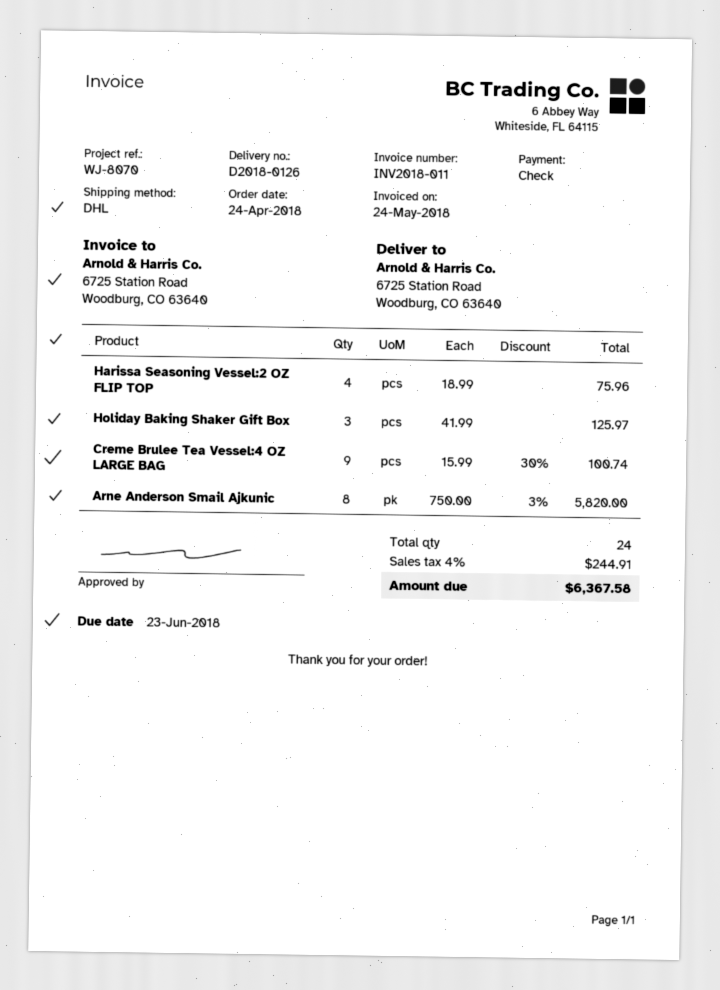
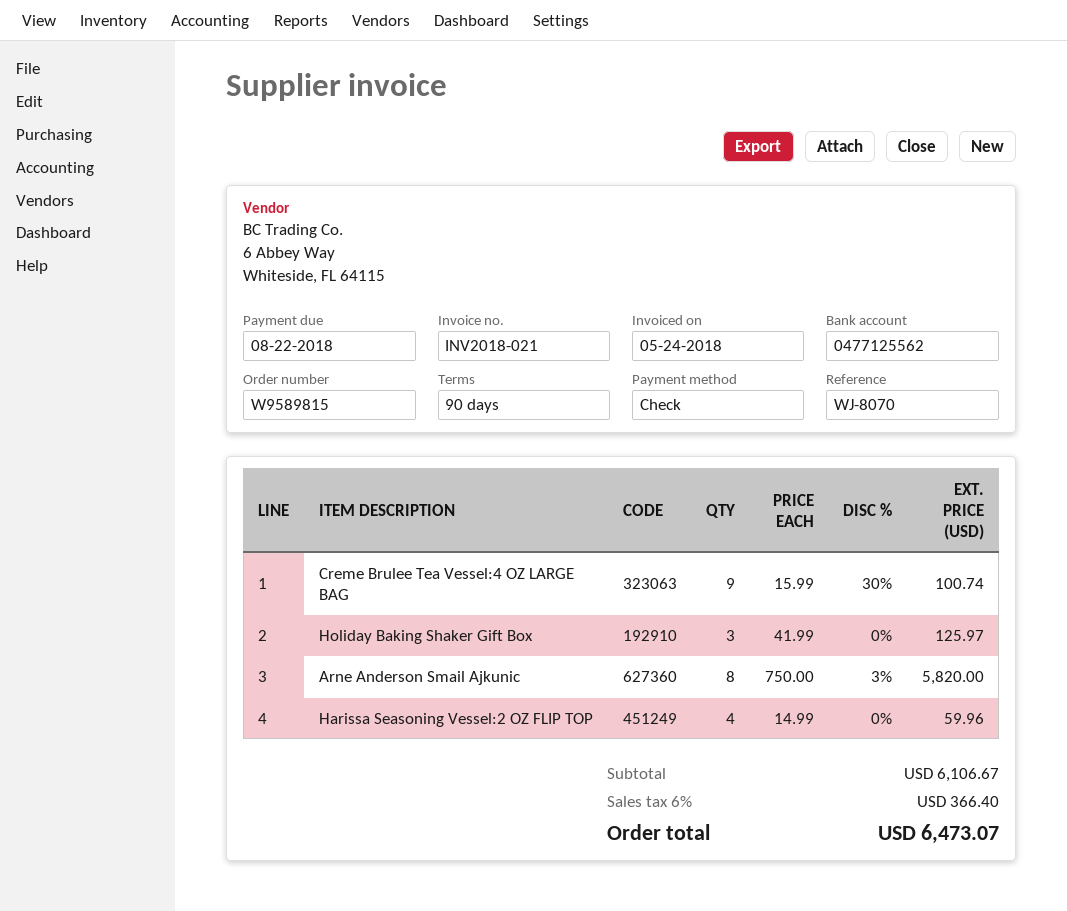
invoice number: INV2018-011 -> INV2018-021
due date: 2018-06-23 -> 2018-08-22
Harissa Seasoning Vessel:2 OZ FLIP TOP: 4 x 18.99 = 75.96 -> 4 x 14.99 = 59.96
tax: 4% = 244.91 -> 6% = 366.40
total: 6367.58 -> 6473.07

